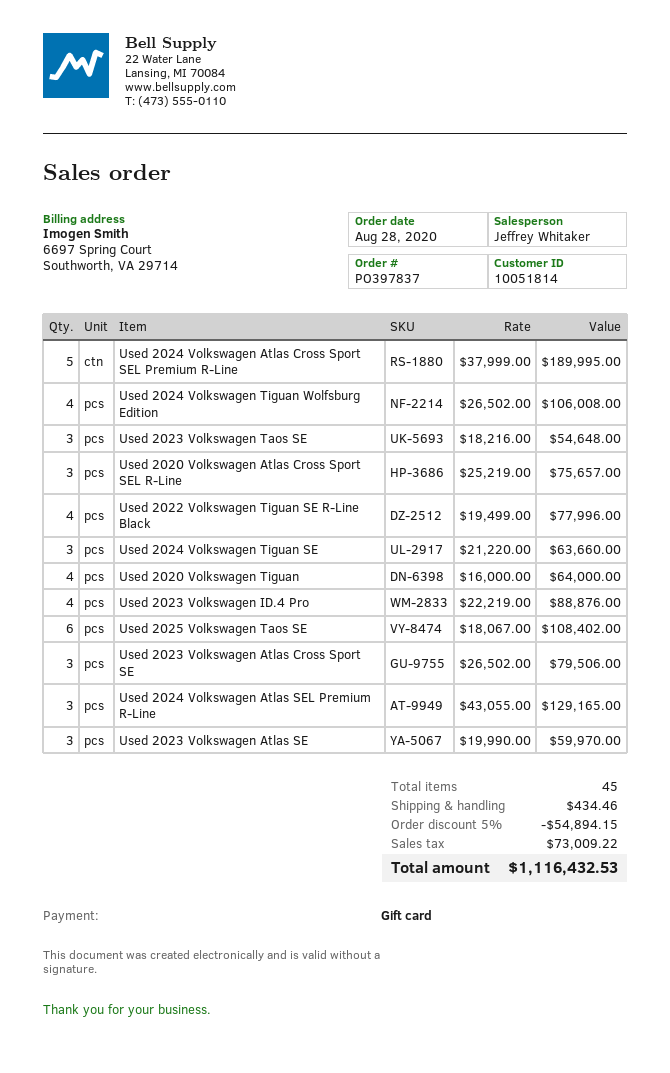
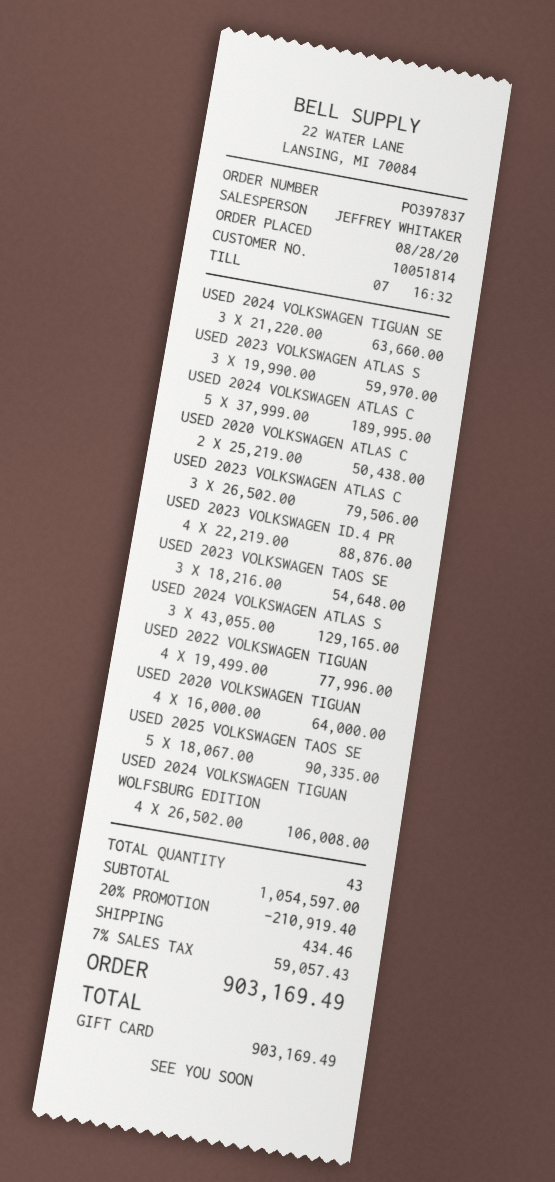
Used 2020 Volkswagen Atlas Cross Sport SEL R-Line: 3 x 25219.00 = 75657.00 -> 2 x 25219.00 = 50438.00
Used 2025 Volkswagen Taos SE: 6 x 18067.00 = 108402.00 -> 5 x 18067.00 = 90335.00
total quantity: 45 -> 43
discount: 5% = 54894.15 -> 20% = 210919.40
tax: 73009.22 -> 59057.43
total: 1116432.53 -> 903169.49

